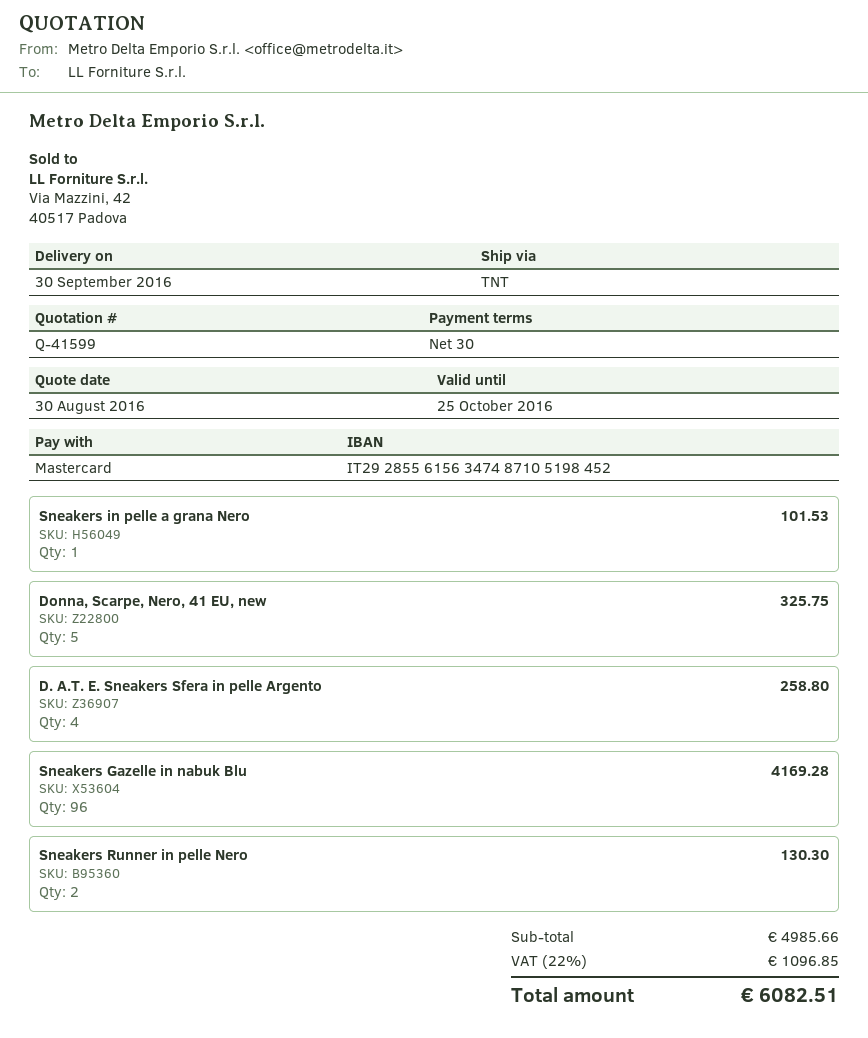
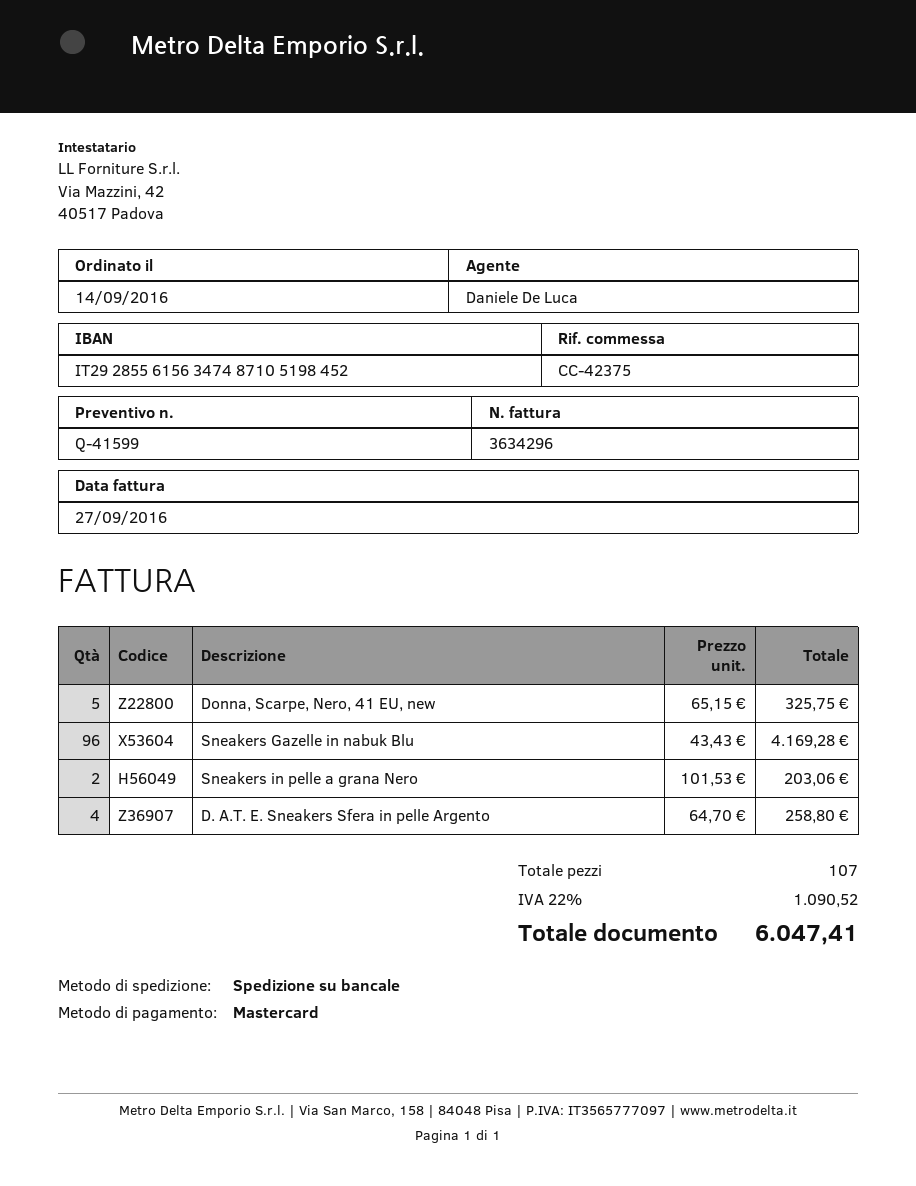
shipping method: TNT -> pallet freight
Sneakers in pelle a grana Nero: 1 for 101.53 -> 2 for 203.06
Sneakers Runner in pelle Nero: 2 for 130.30 -> none
tax: 22% = 1096.85 -> 22% = 1090.52
total: 6082.51 -> 6047.41

